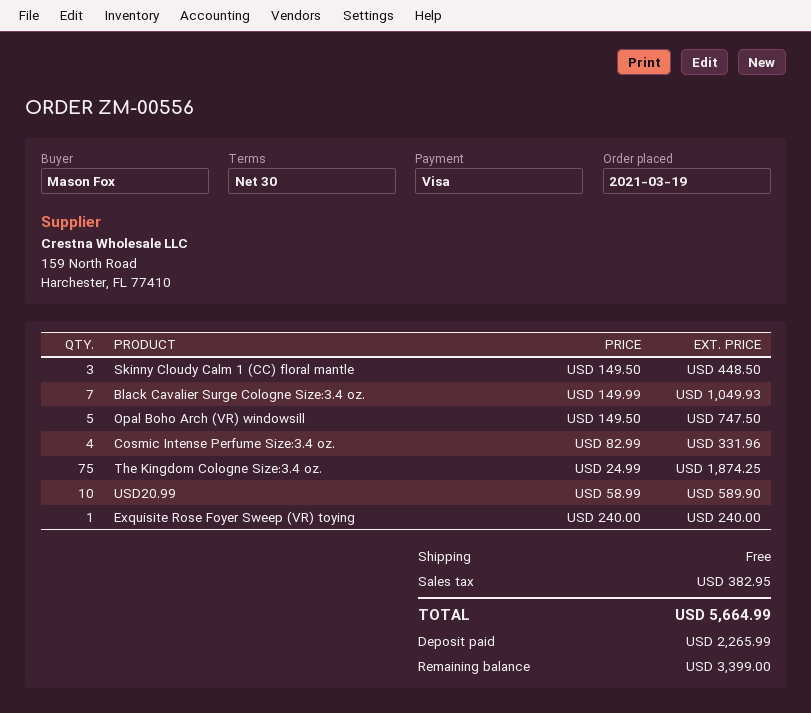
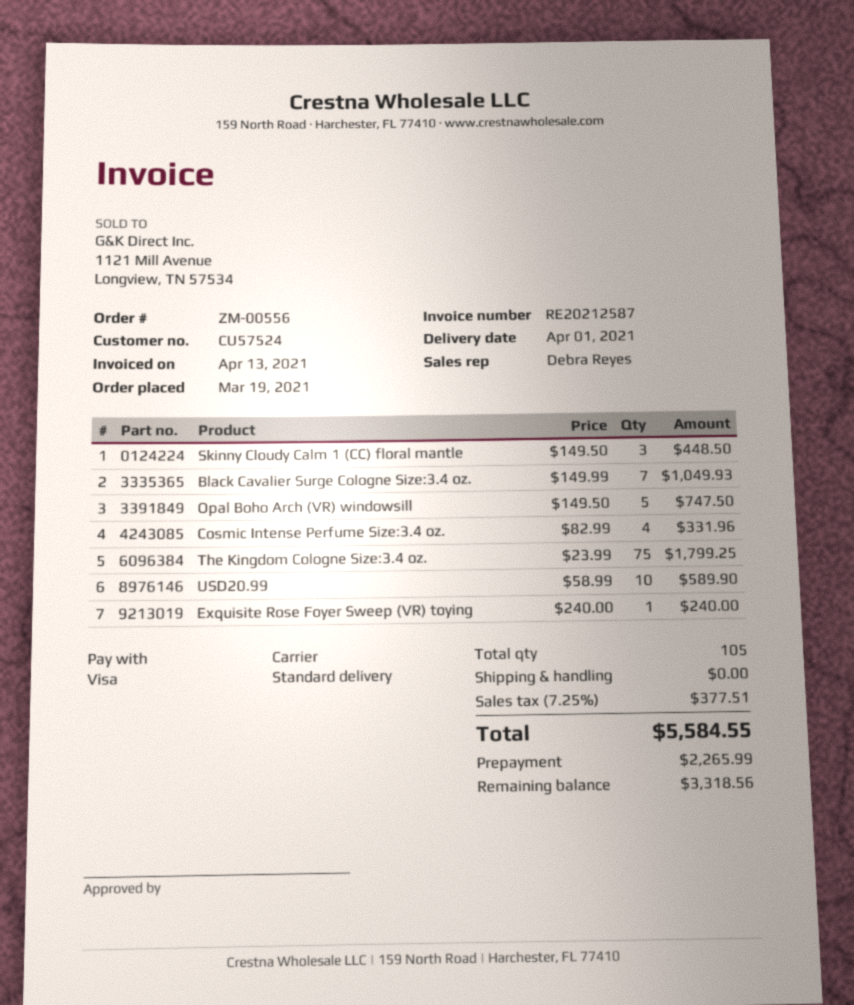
The Kingdom Cologne Size:3.4 oz.: 75 x 24.99 = 1874.25 -> 75 x 23.99 = 1799.25
tax: 382.95 -> 377.51
total: 5664.99 -> 5584.55
balance: 3399.00 -> 3318.56

